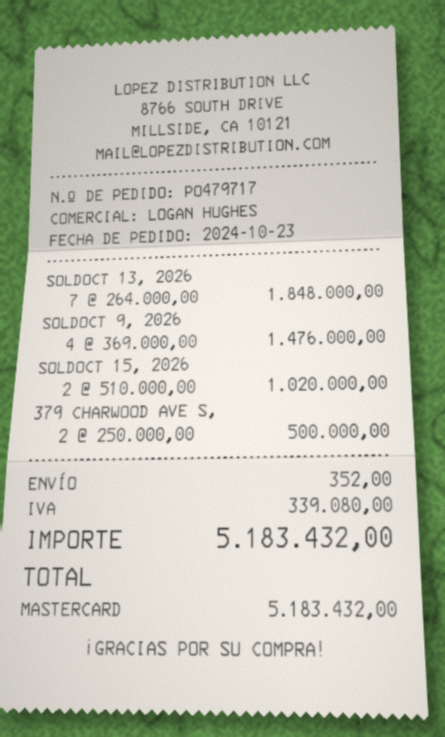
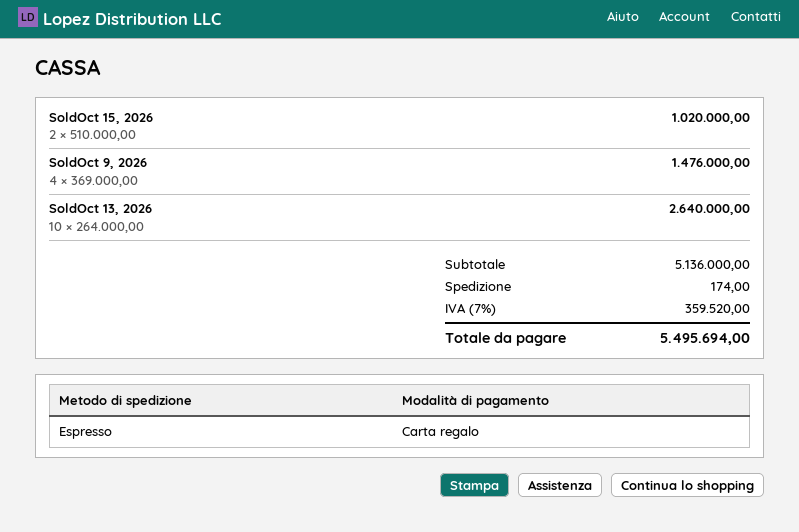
payment method: Mastercard -> gift card
SOLDOCT 13, 2026: 7 x 264000.00 = 1848000.00 -> 10 x 264000.00 = 2640000.00
379 CHARWOOD AVE S,: 2 x 250000.00 = 500000.00 -> none
shipping: 352.00 -> 174.00
tax: 339080.00 -> 359520.00
total: 5183432.00 -> 5495694.00

